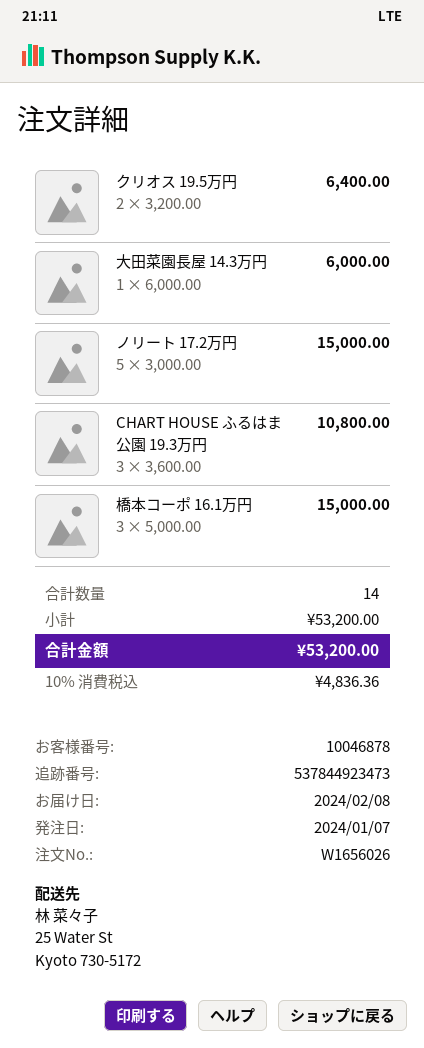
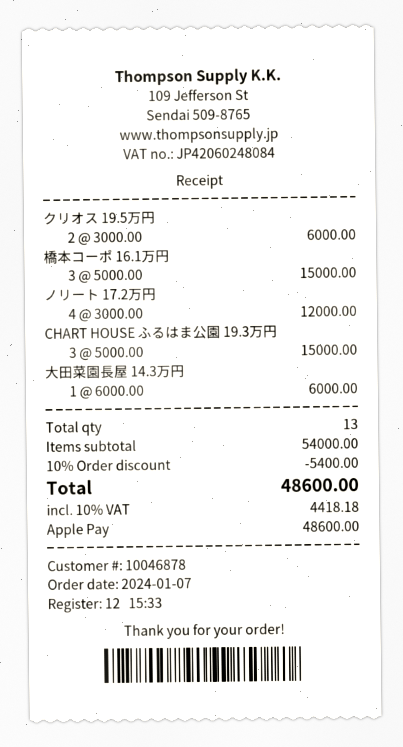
クリオス 19.5万円: 2 x 3200.00 = 6400.00 -> 2 x 3000.00 = 6000.00
ノリート 17.2万円: 5 x 3000.00 = 15000.00 -> 4 x 3000.00 = 12000.00
CHART HOUSE ふるはま公園 19.3万円: 3 x 3600.00 = 10800.00 -> 3 x 5000.00 = 15000.00
total quantity: 14 -> 13
subtotal: 53200.00 -> 54000.00
discount: none -> 10% = 5400.00
tax: 10% = 4836.36 -> 10% = 4418.18
total: 53200.00 -> 48600.00

